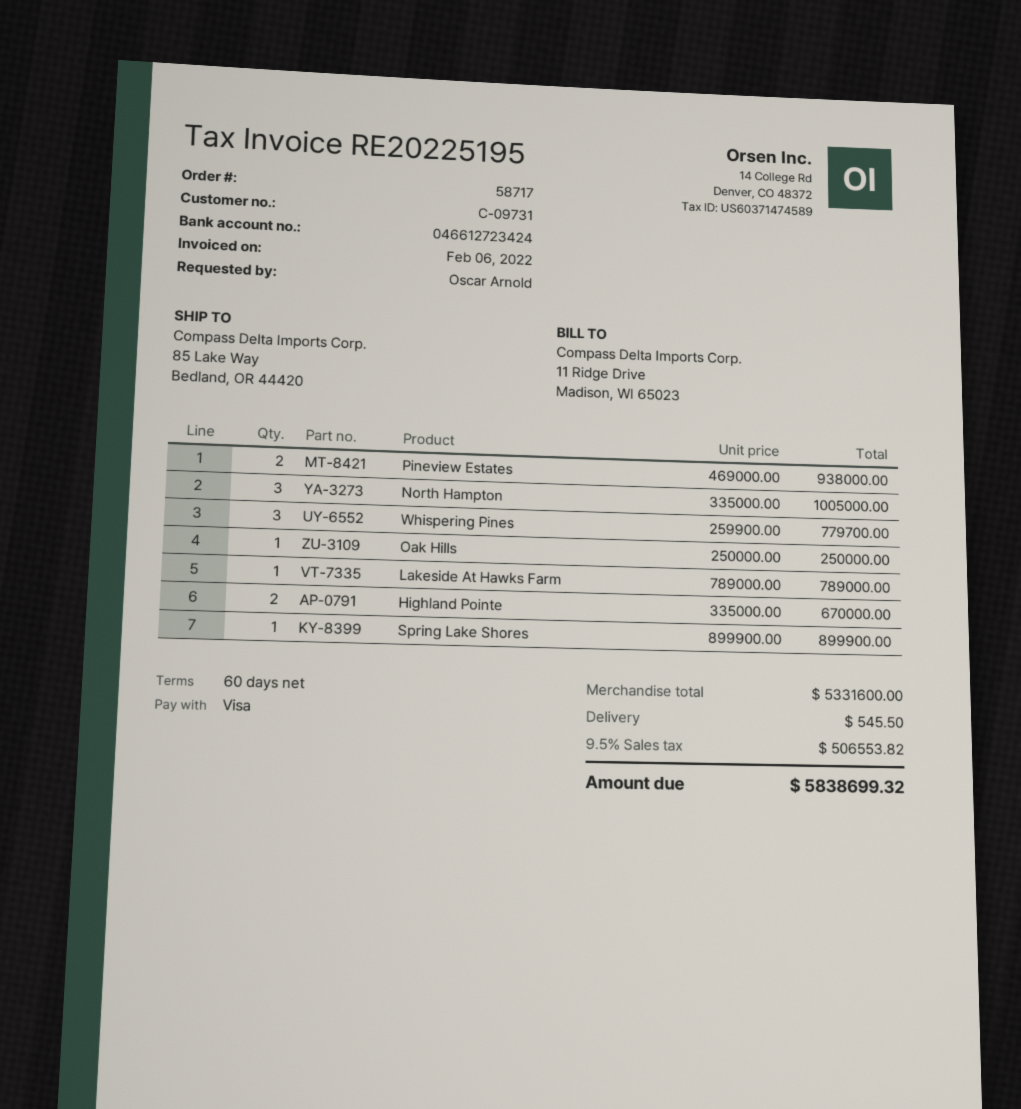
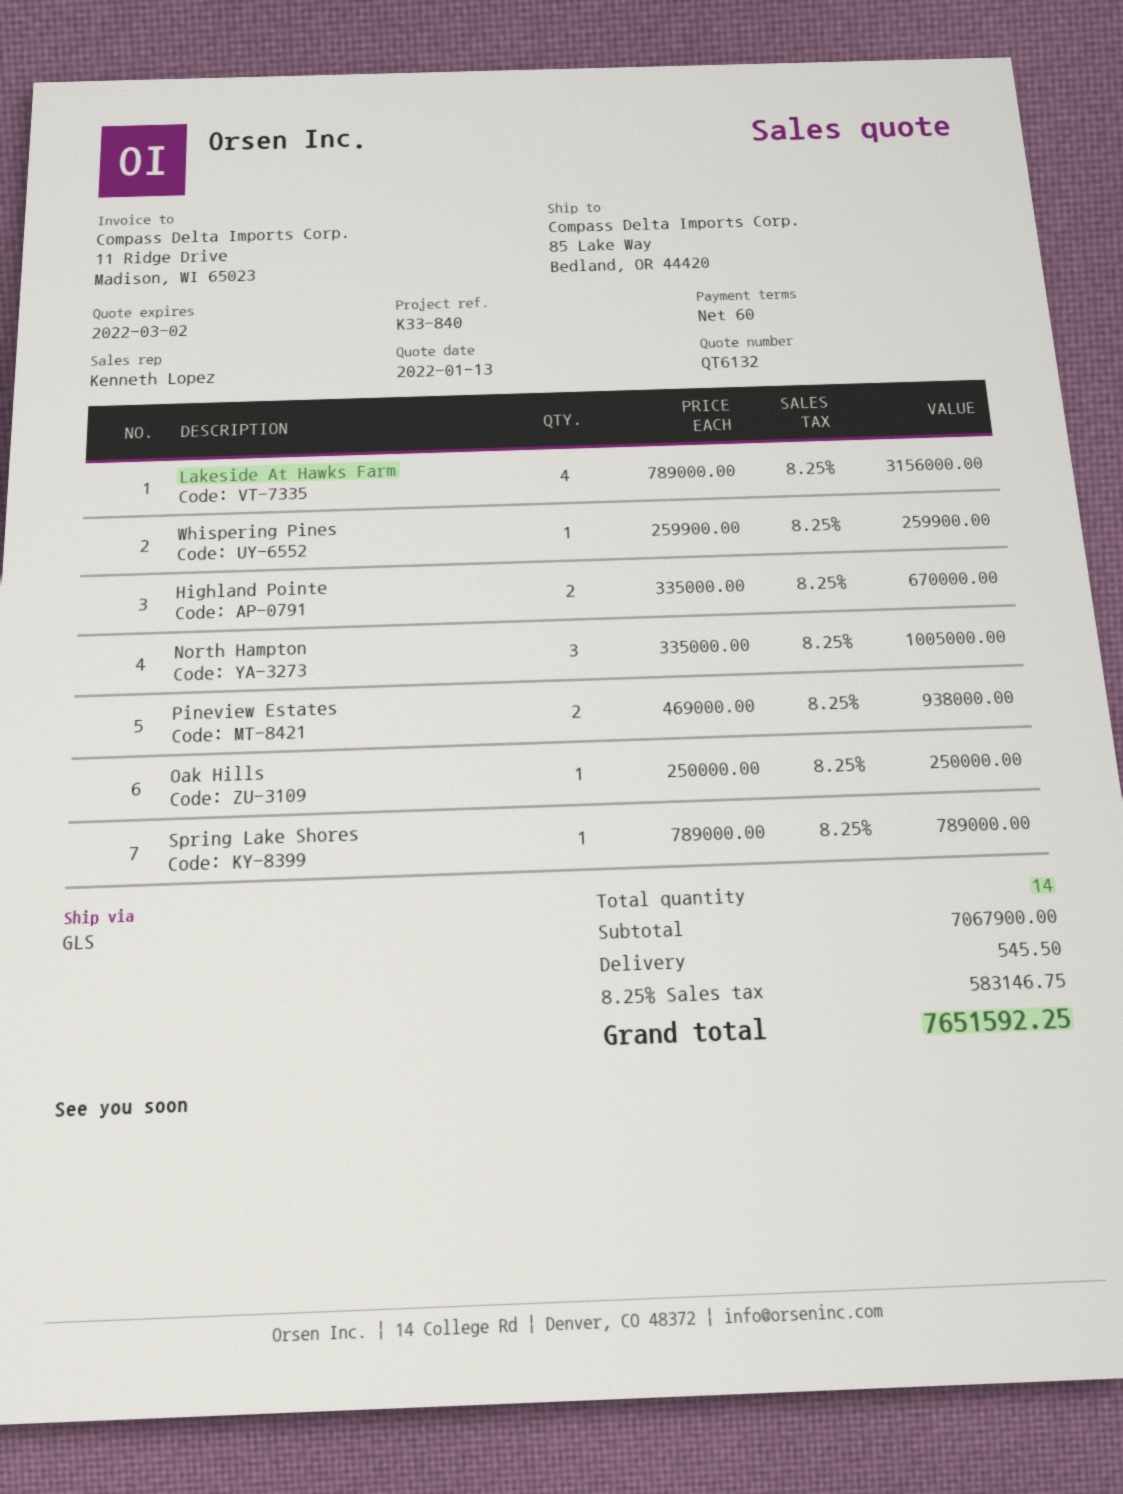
Whispering Pines: 3 x 259900.00 = 779700.00 -> 1 x 259900.00 = 259900.00
Lakeside At Hawks Farm: 1 x 789000.00 = 789000.00 -> 4 x 789000.00 = 3156000.00
Spring Lake Shores: 1 x 899900.00 = 899900.00 -> 1 x 789000.00 = 789000.00
subtotal: 5331600.00 -> 7067900.00
tax: 9.5% = 506553.82 -> 8.25% = 583146.75
total: 5838699.32 -> 7651592.25

